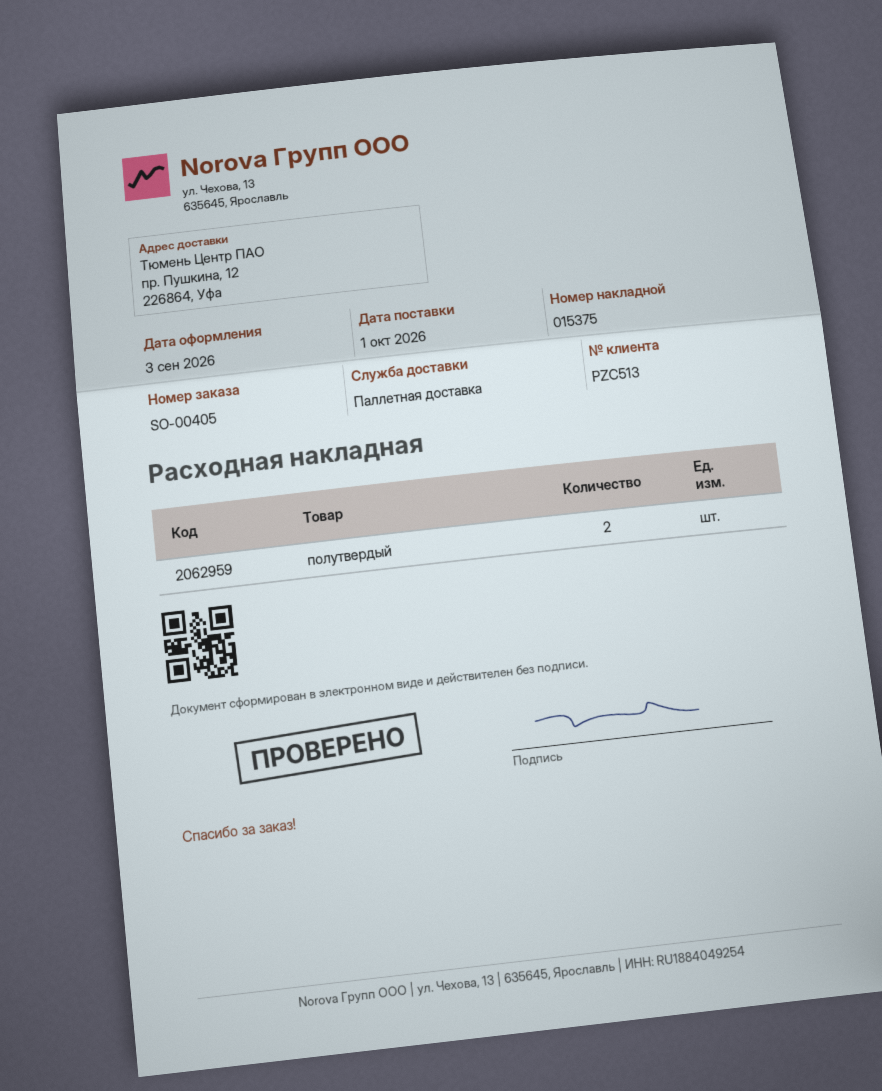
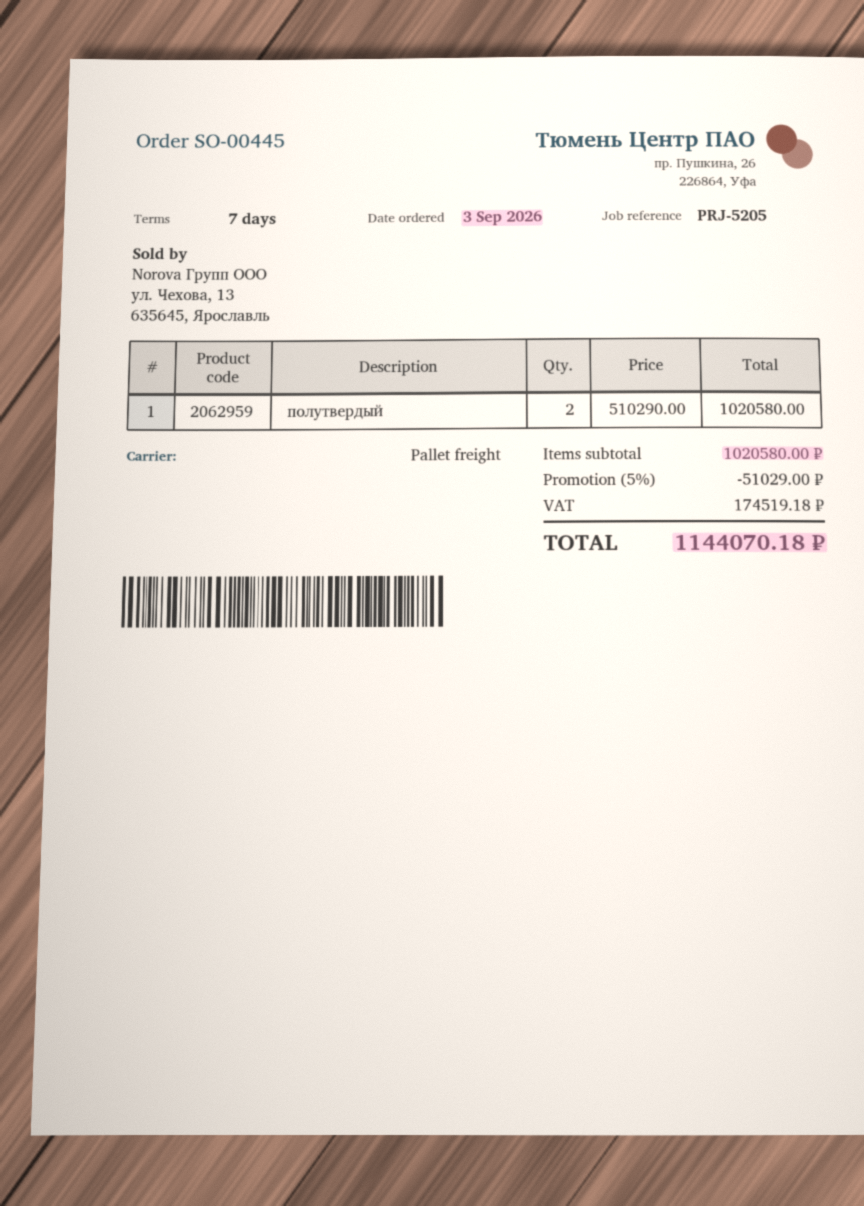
order number: SO-00405 -> SO-00445

